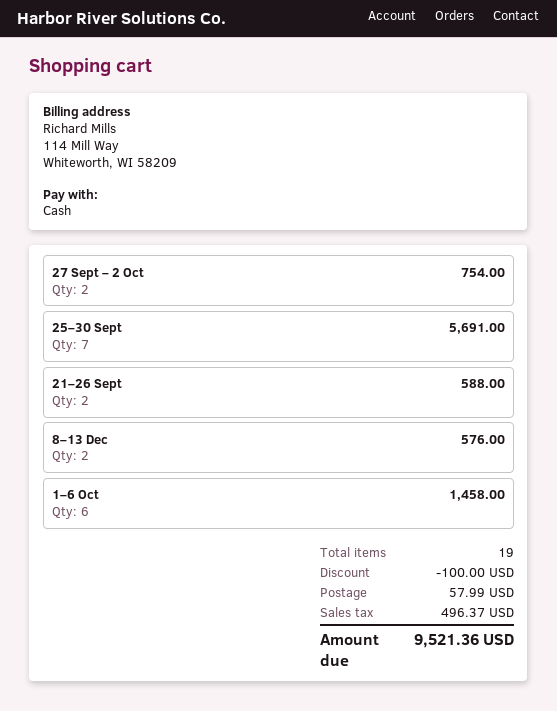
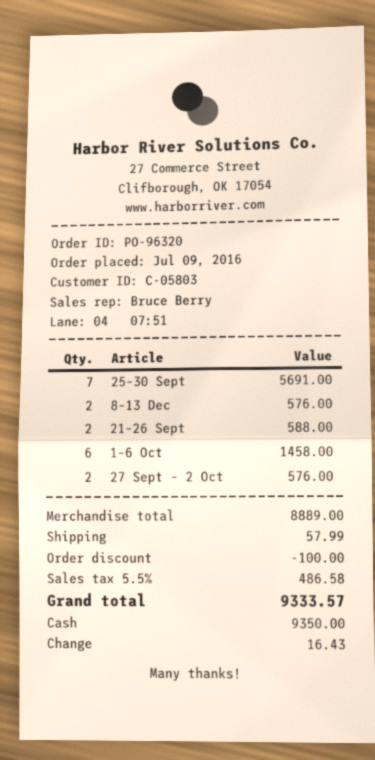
27 Sept – 2 Oct: 2 for 754.00 -> 2 for 576.00
tax: 496.37 -> 486.58
total: 9521.36 -> 9333.57

